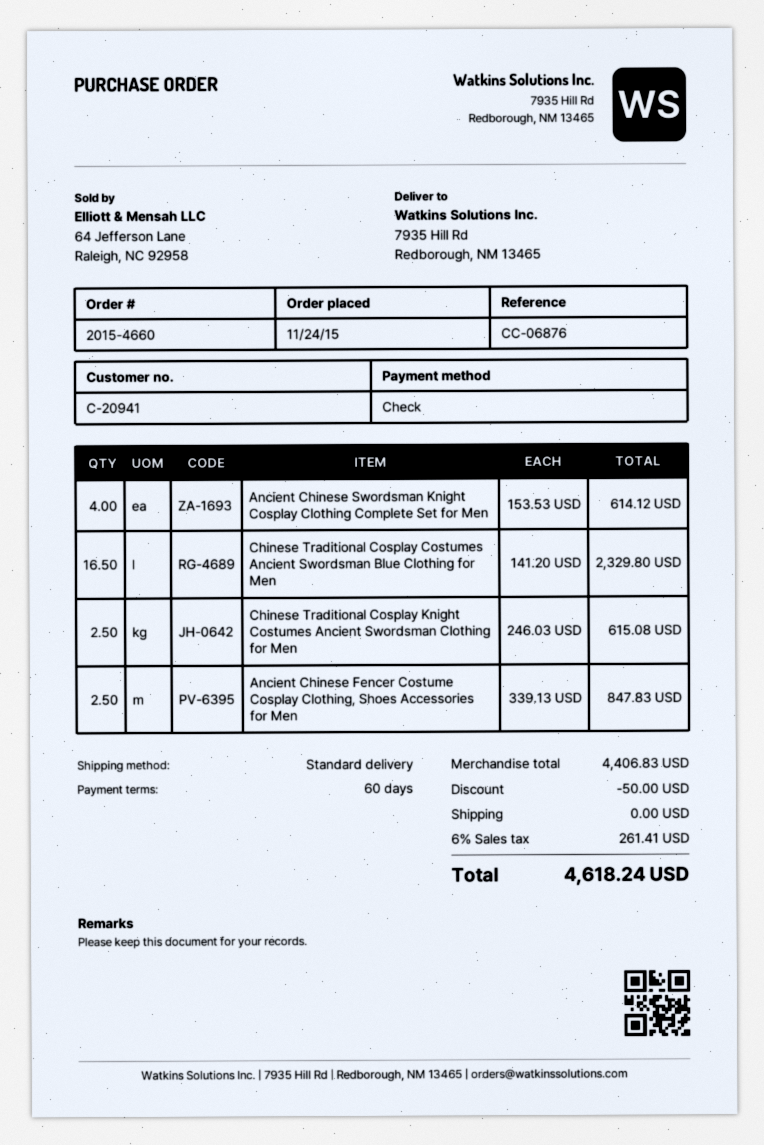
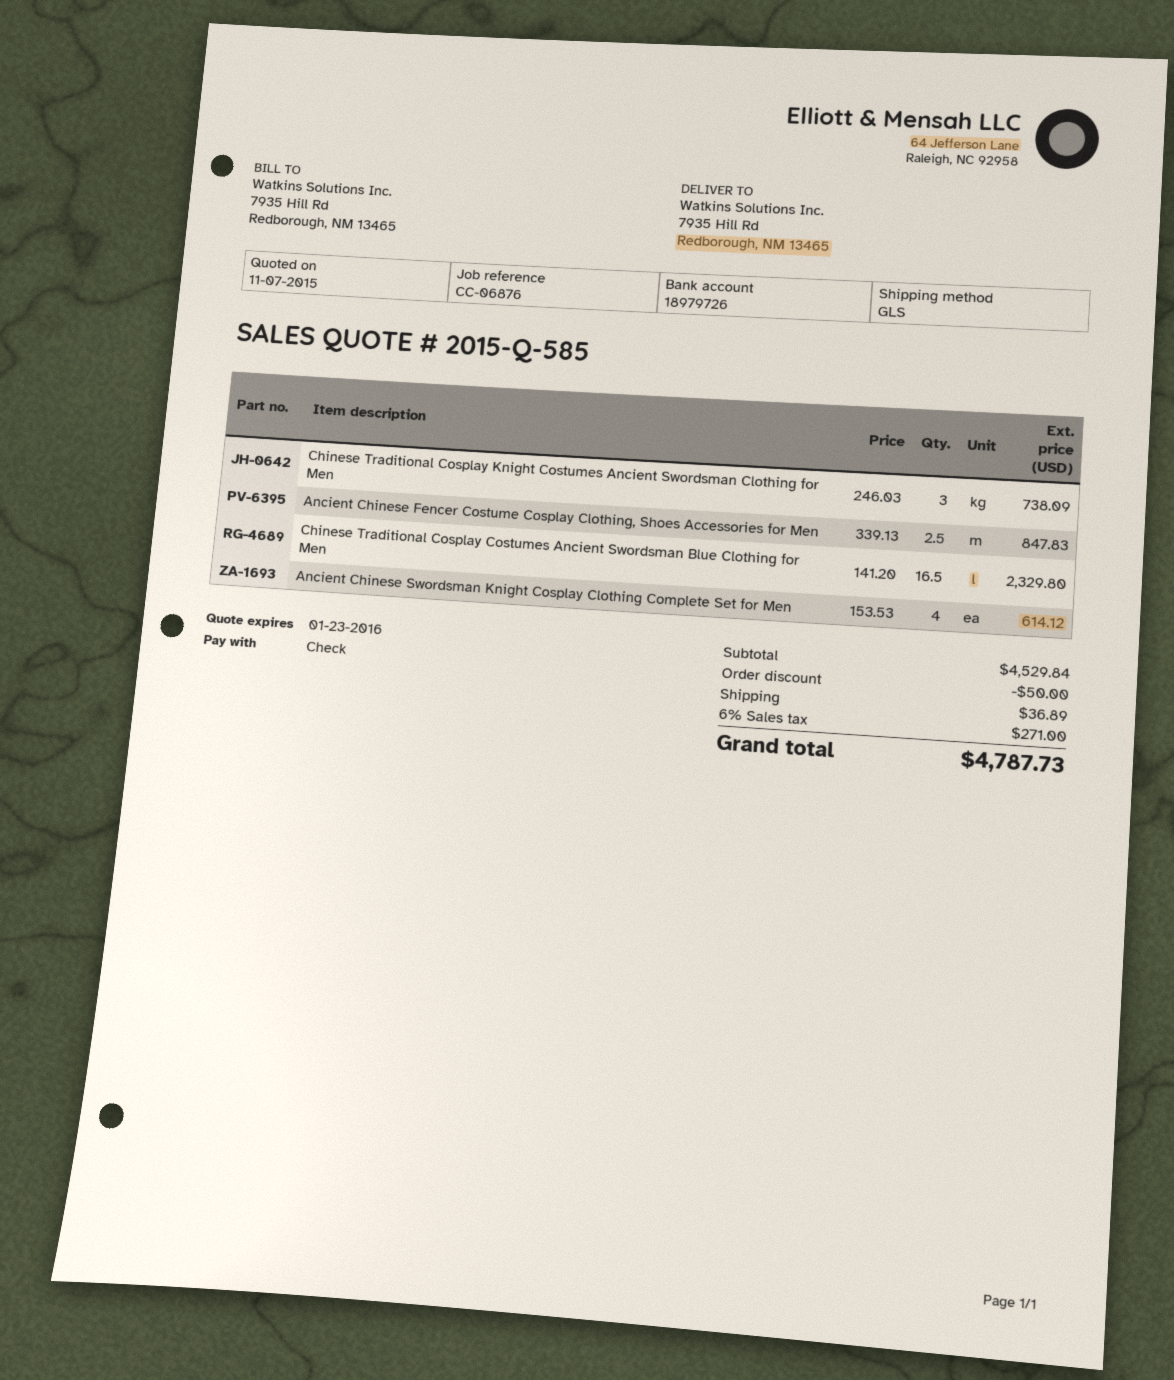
shipping method: standard -> GLS
Chinese Traditional Cosplay Knight Costumes Ancient Swordsman Clothing for Men: 2.5 x 246.03 = 615.08 -> 3 x 246.03 = 738.09
subtotal: 4406.83 -> 4529.84
shipping: 0.00 -> 36.89
tax: 6% = 261.41 -> 6% = 271.00
total: 4618.24 -> 4787.73

